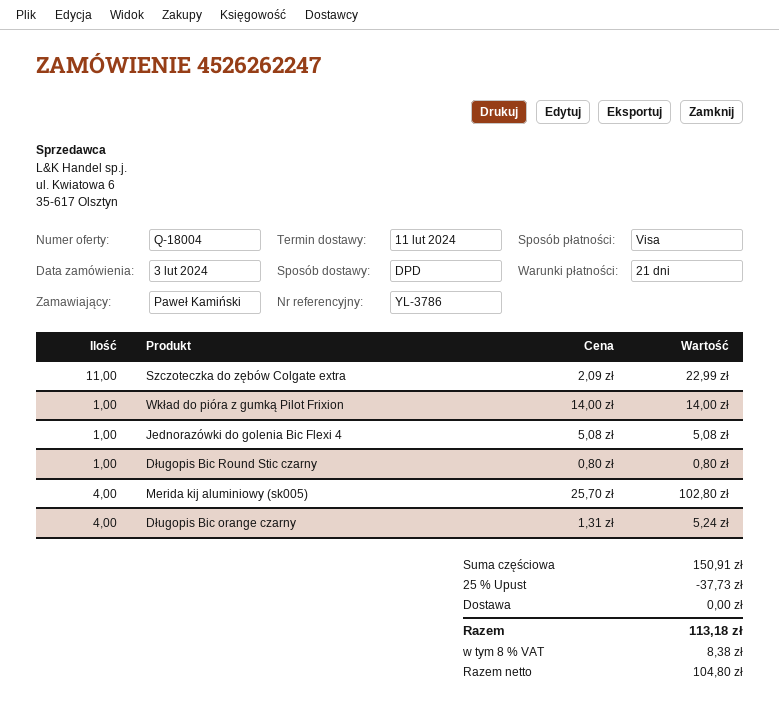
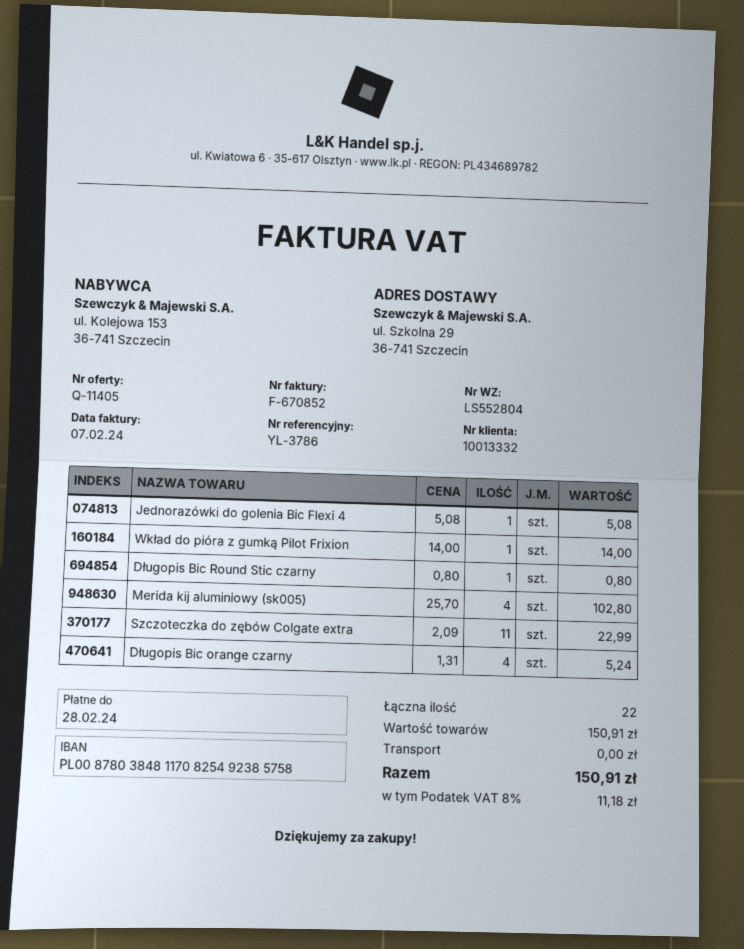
quote number: Q-18004 -> Q-11405
discount: 25% = 37.73 -> none
tax: 8% = 8.38 -> 8% = 11.18
total: 113.18 -> 150.91

